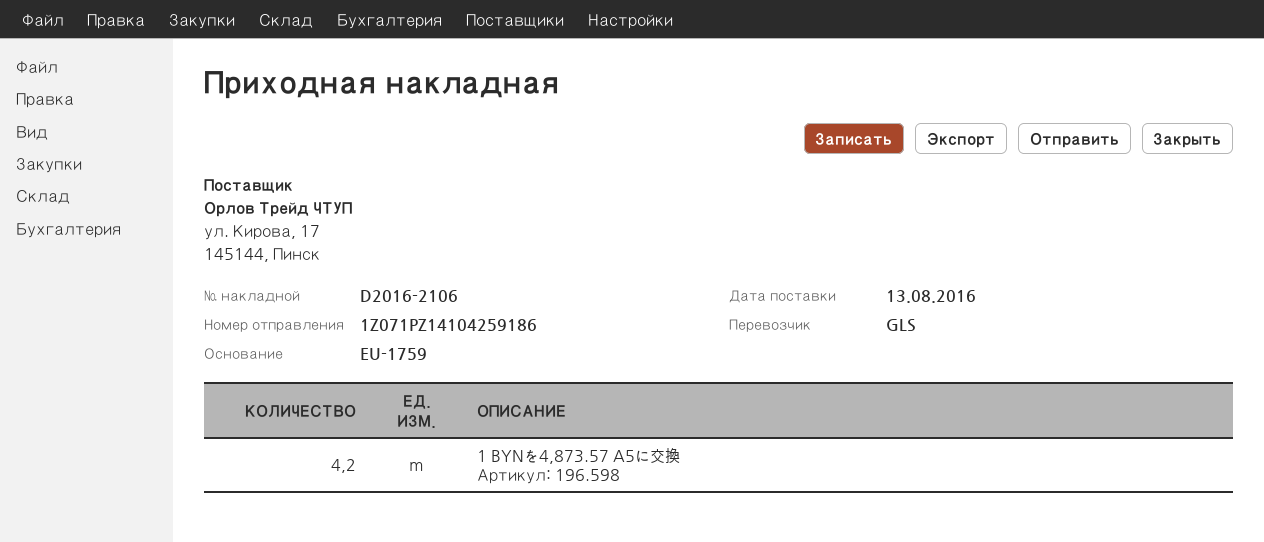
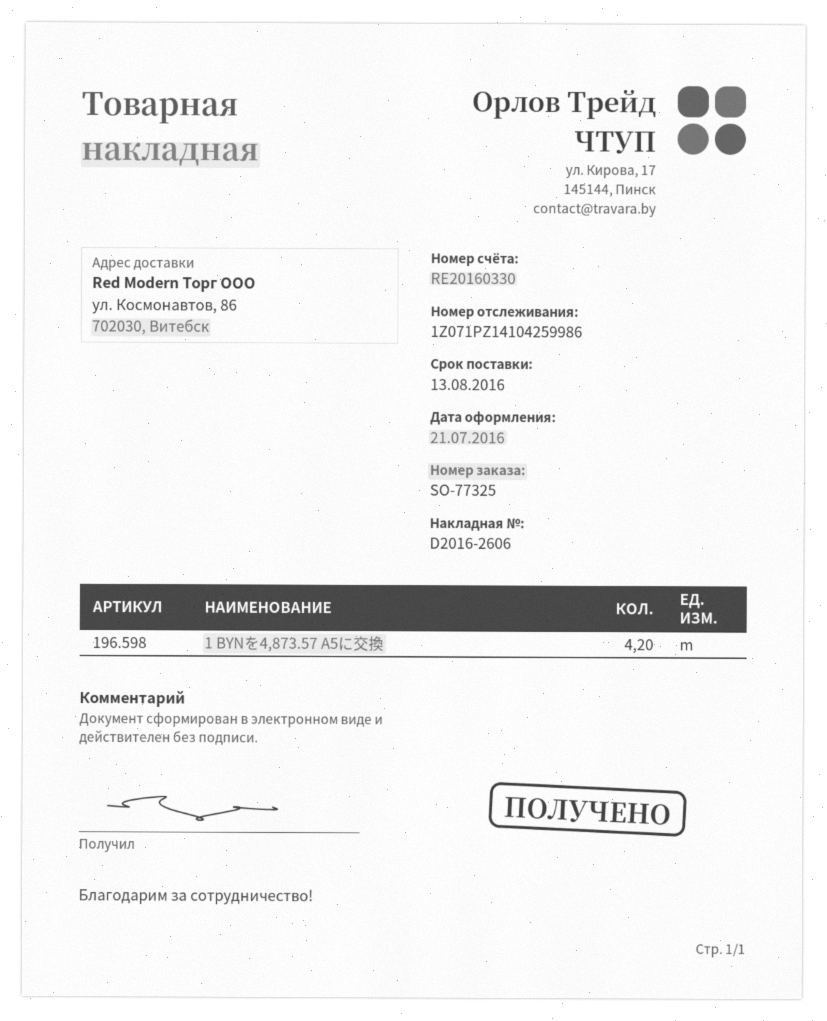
delivery note number: D2016-2106 -> D2016-2606
tracking number: 1Z071PZ14104259186 -> 1Z071PZ14104259986

